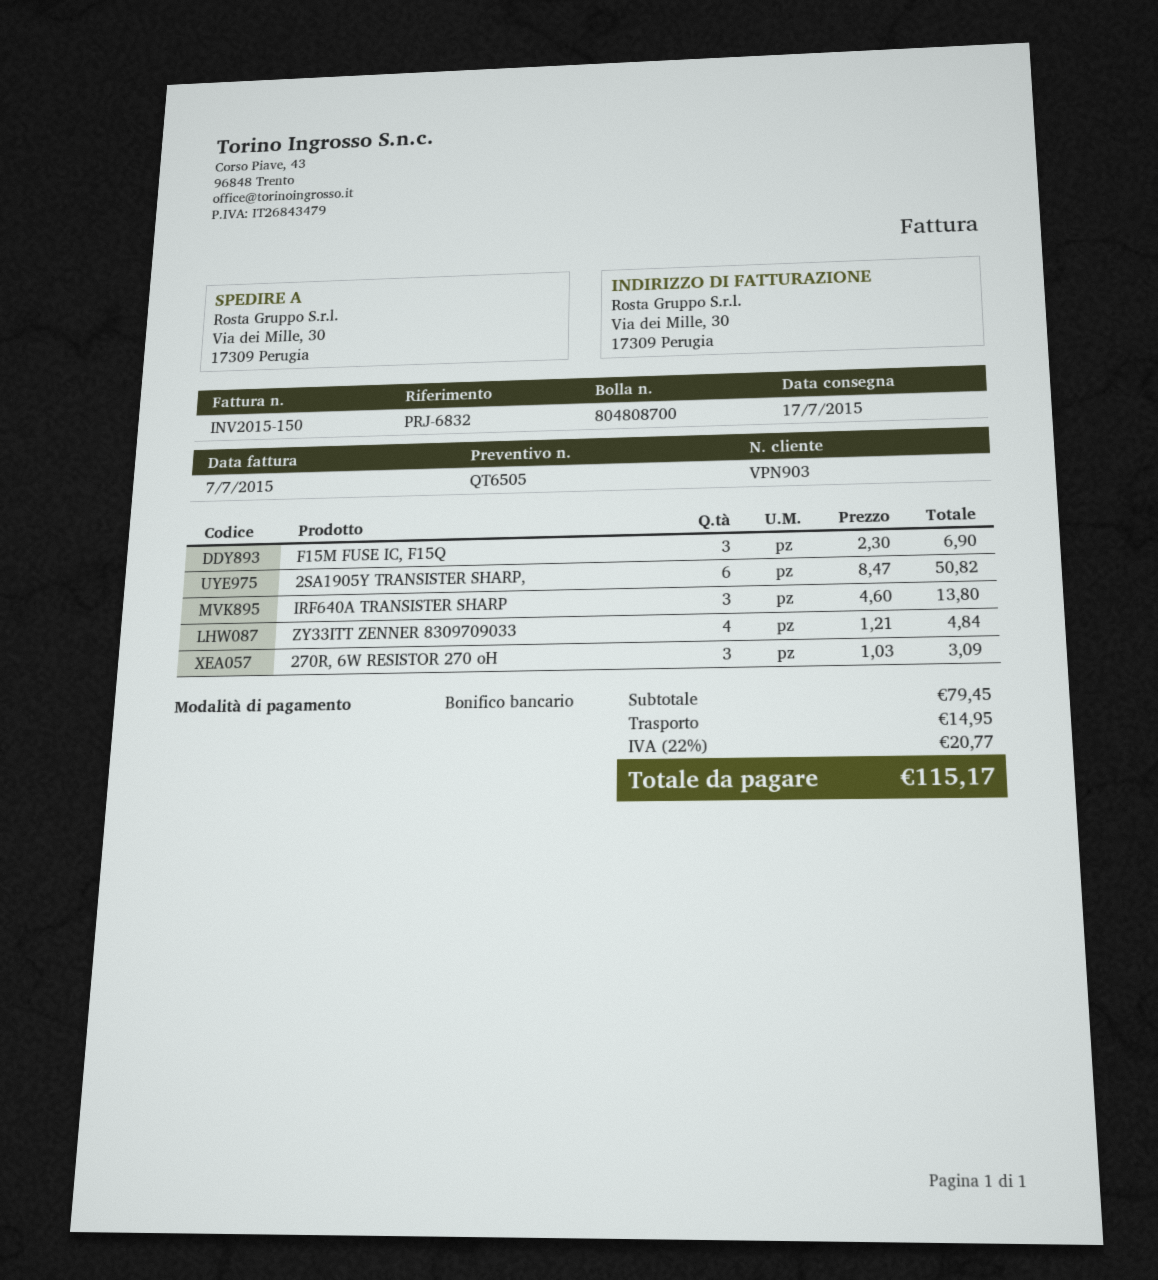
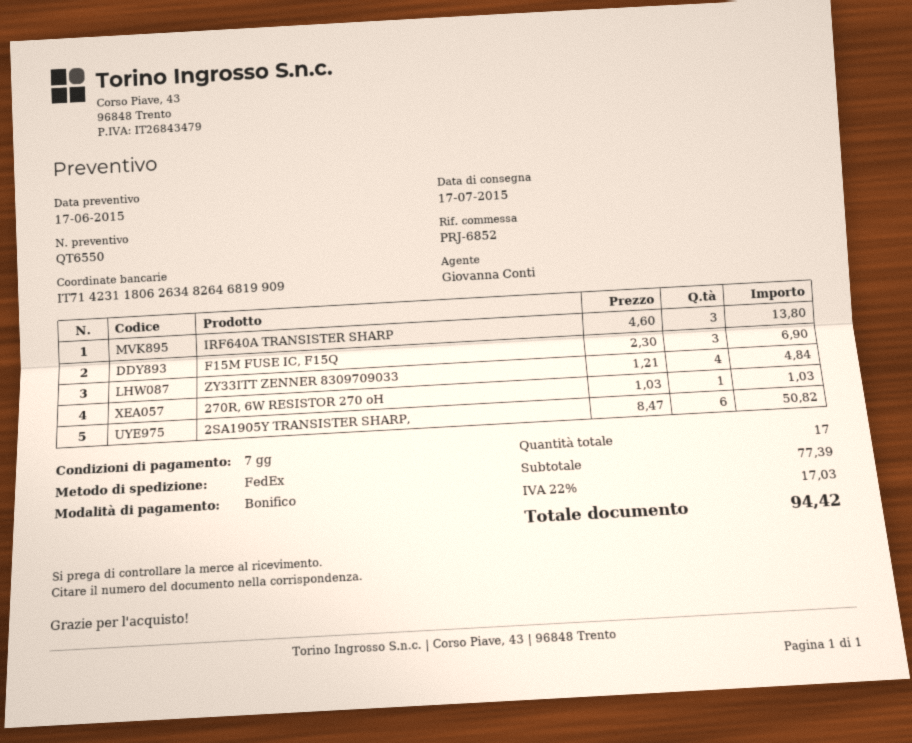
quote number: QT6505 -> QT6550
reference: PRJ-6832 -> PRJ-6852
270R, 6W RESISTOR 270 oH: 3 x 1.03 = 3.09 -> 1 x 1.03 = 1.03
subtotal: 79.45 -> 77.39
shipping: 14.95 -> none
tax: 22% = 20.77 -> 22% = 17.03
total: 115.17 -> 94.42

